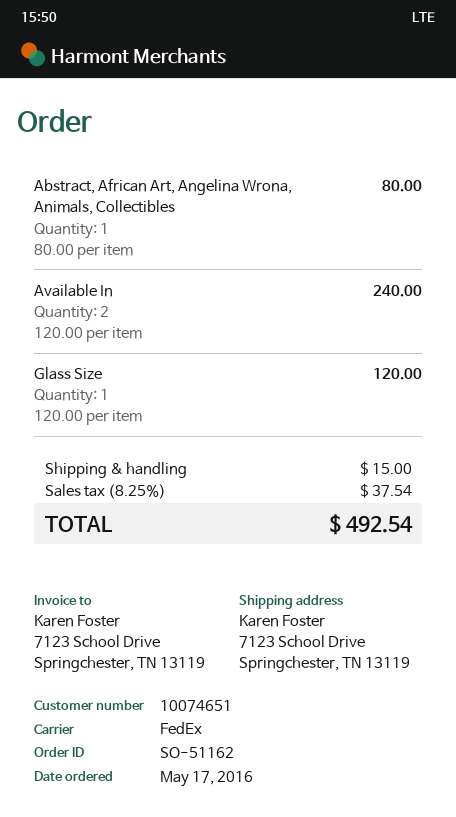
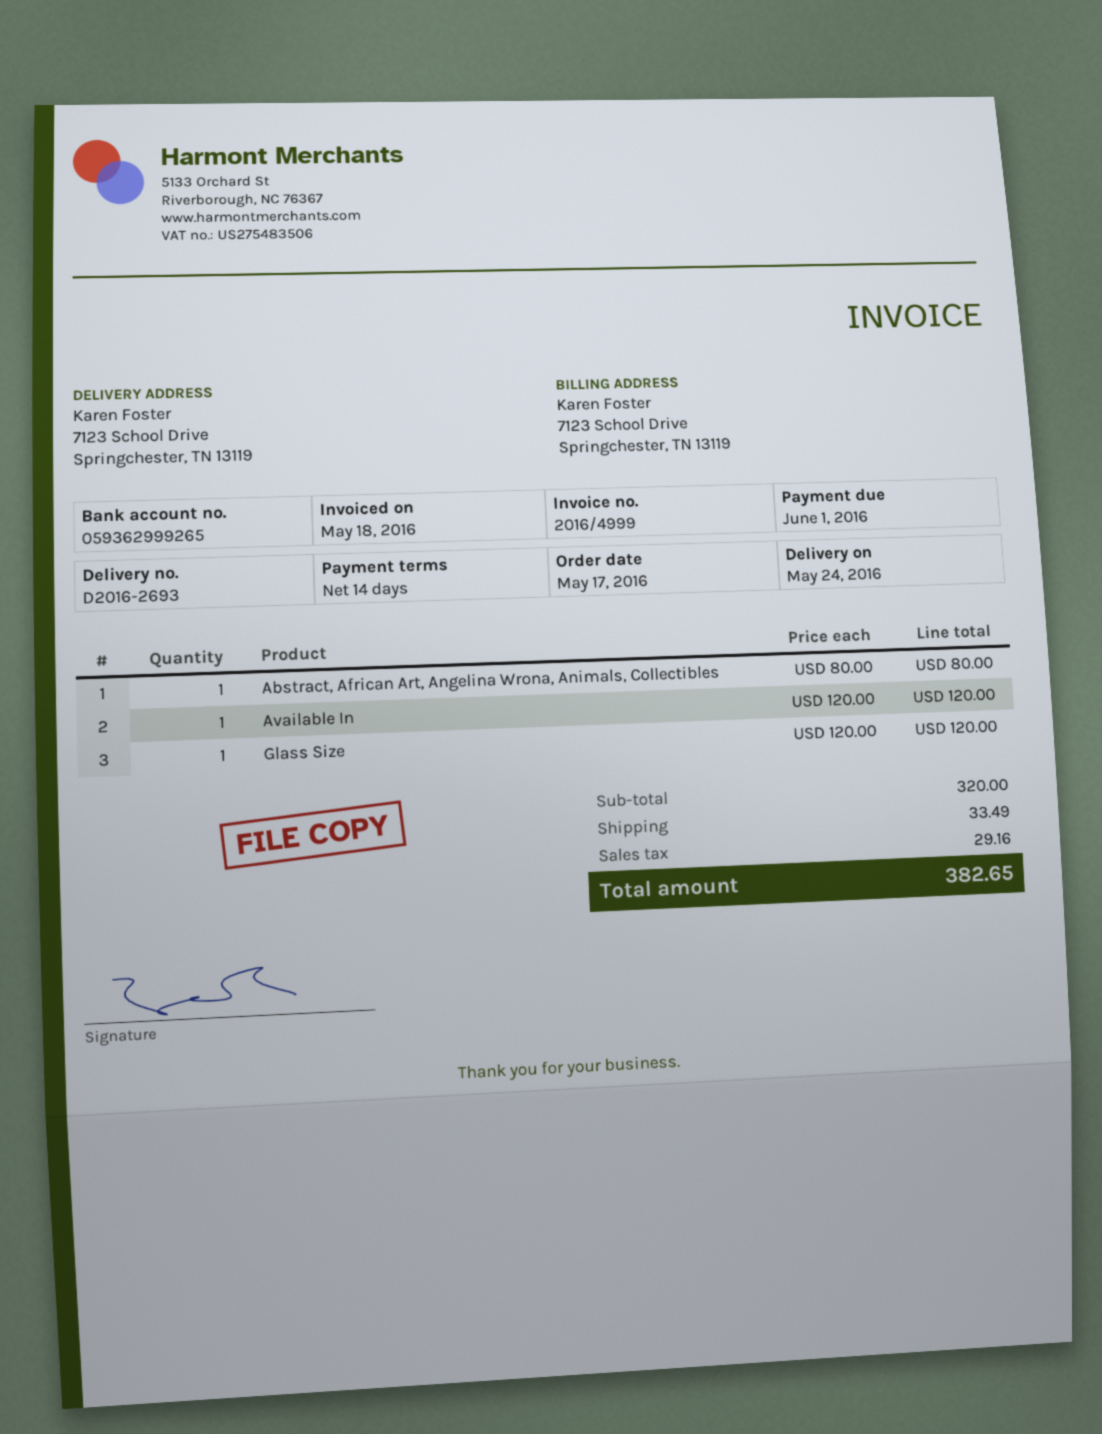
Available In: 2 x 120.00 = 240.00 -> 1 x 120.00 = 120.00
shipping: 15.00 -> 33.49
tax: 37.54 -> 29.16
total: 492.54 -> 382.65

